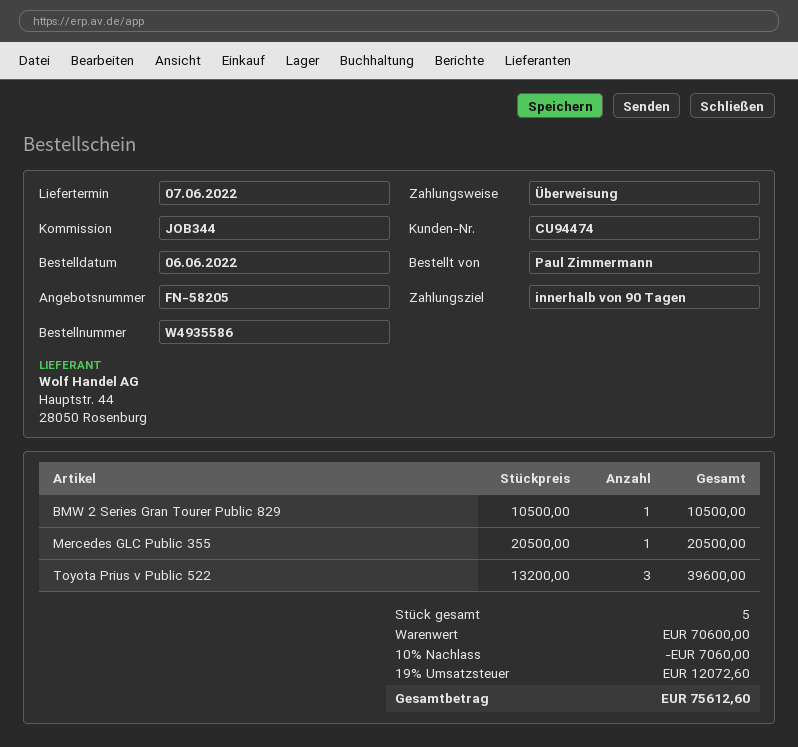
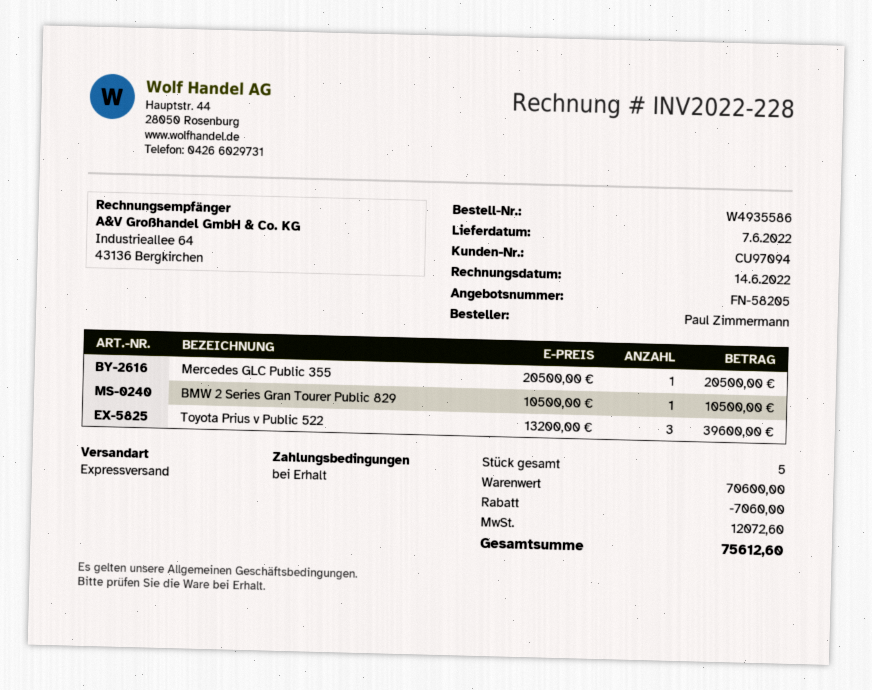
payment terms: 90 days -> on receipt
customer number: CU94474 -> CU97094

